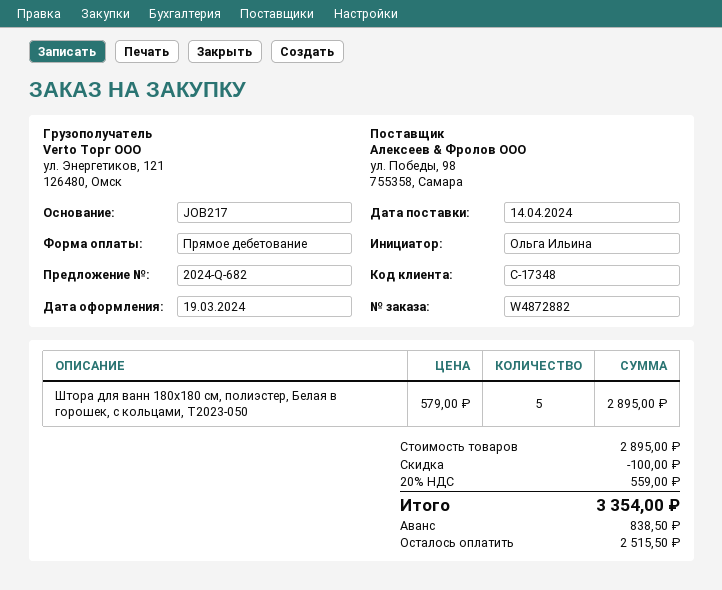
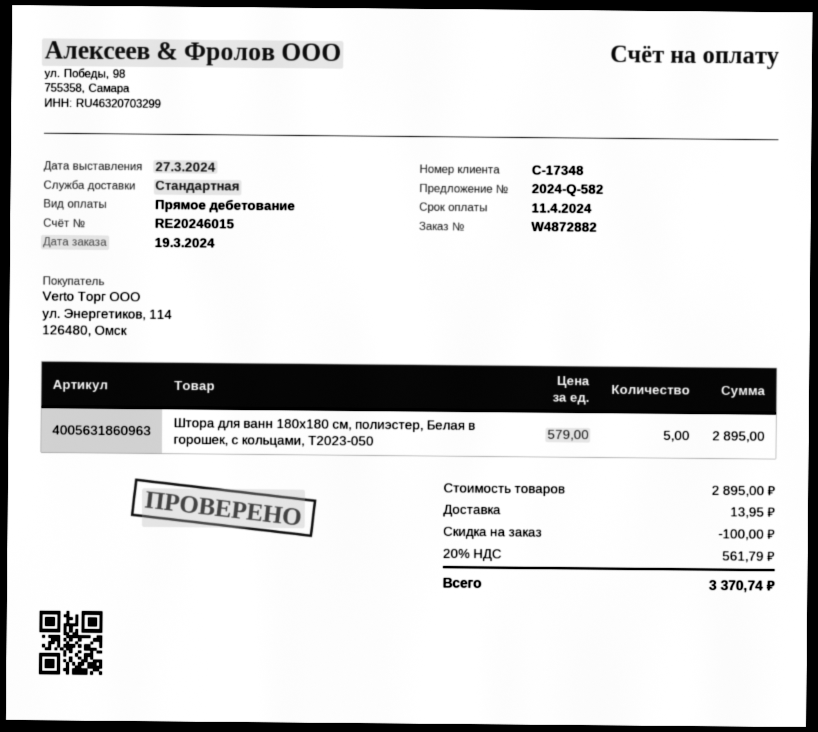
quote number: 2024-Q-682 -> 2024-Q-582
shipping: none -> 13.95
tax: 20% = 559.00 -> 20% = 561.79
total: 3354.00 -> 3370.74

